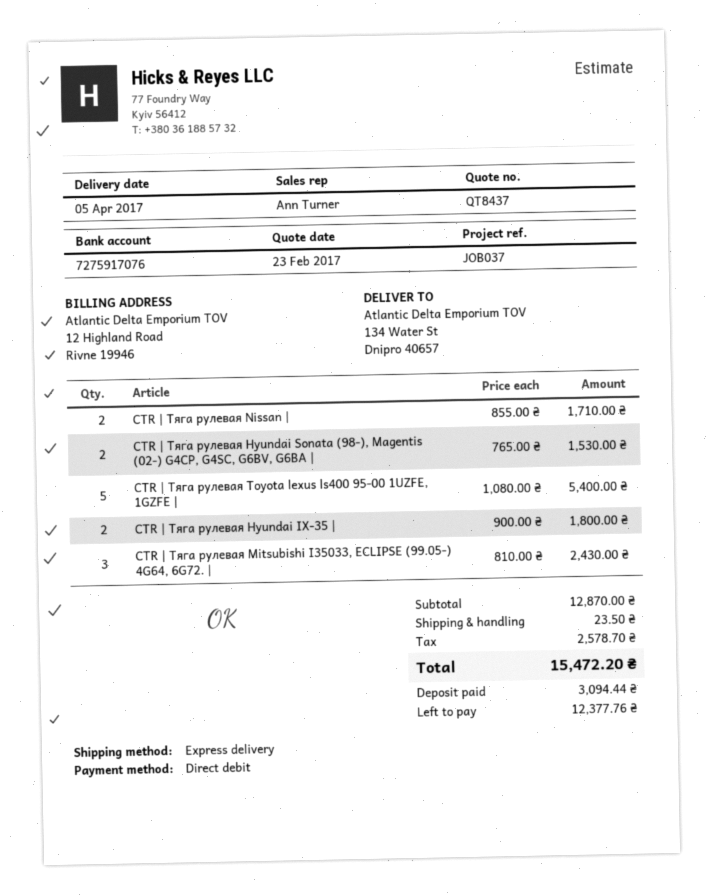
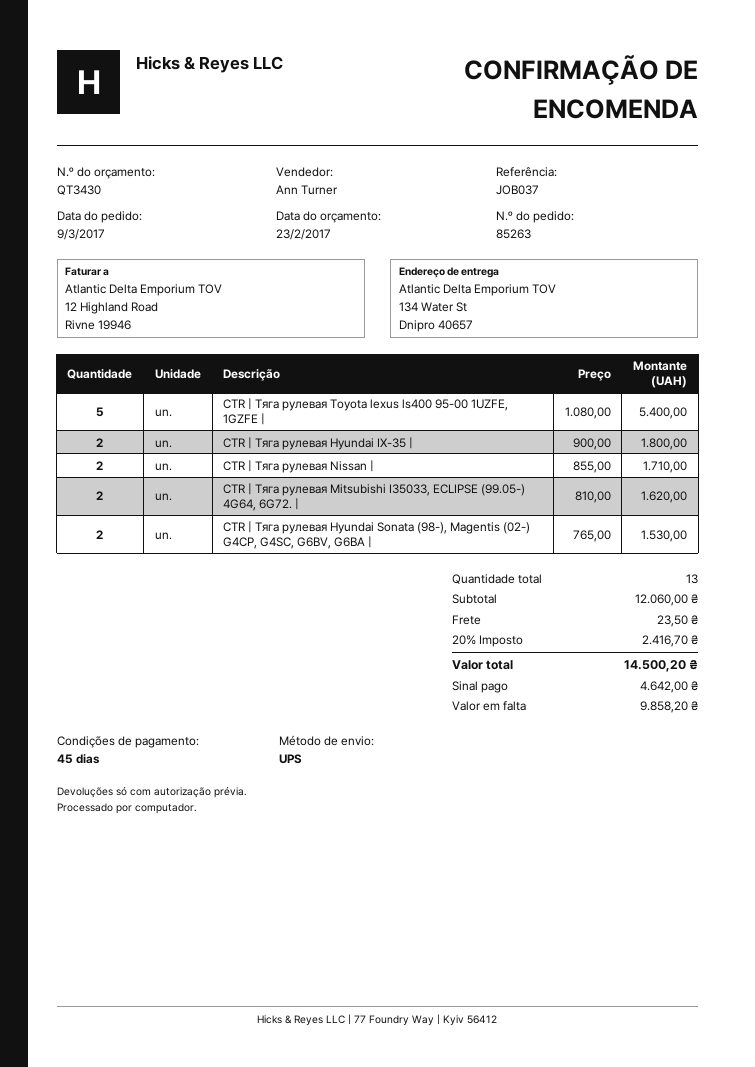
quote number: QT8437 -> QT3430
shipping method: express -> UPS
CTR | Тяга рулевая Mitsubishi I35033, ECLIPSE (99.05-) 4G64, 6G72. |: 3 x 810.00 = 2430.00 -> 2 x 810.00 = 1620.00
subtotal: 12870.00 -> 12060.00
tax: 2578.70 -> 2416.70
total: 15472.20 -> 14500.20
deposit: 3094.44 -> 4642.00
balance: 12377.76 -> 9858.20

